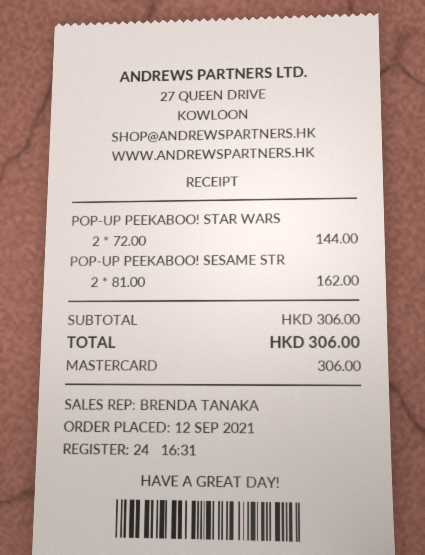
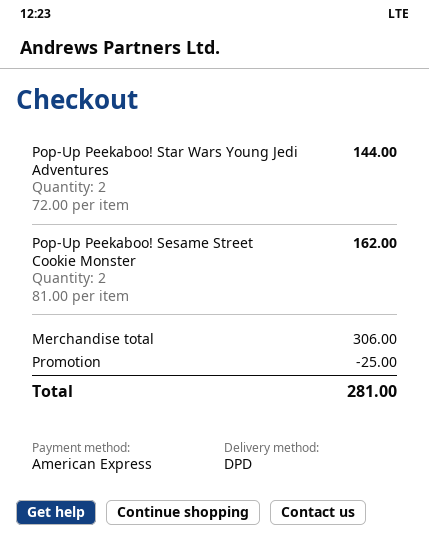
payment method: Mastercard -> American Express
discount: none -> 25.00
total: 306.00 -> 281.00

